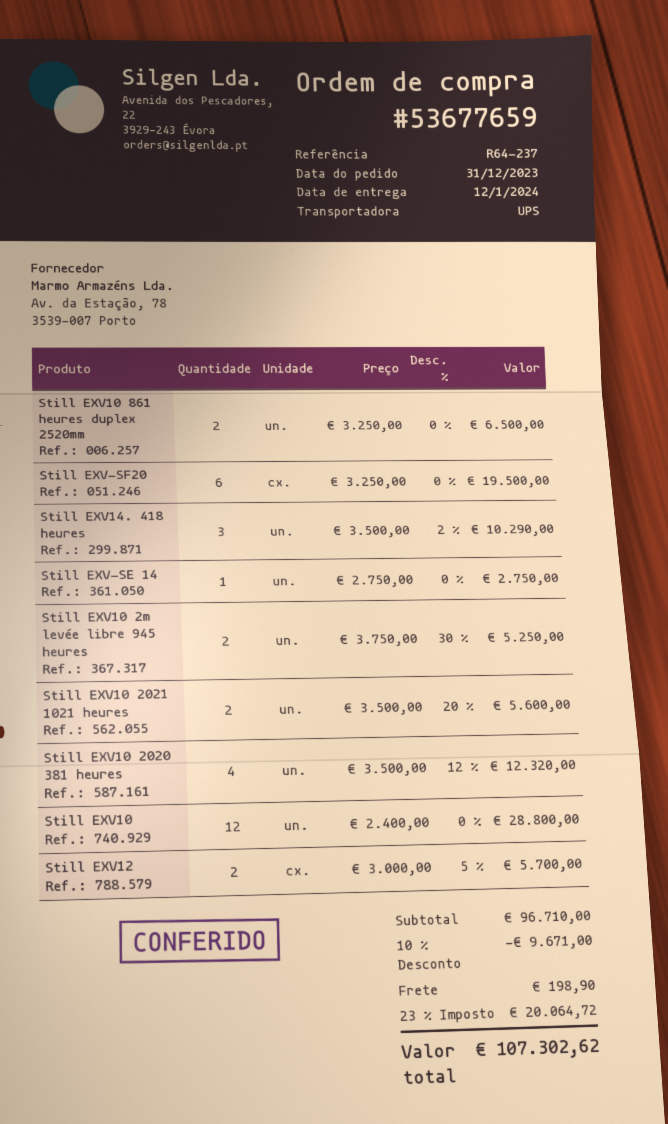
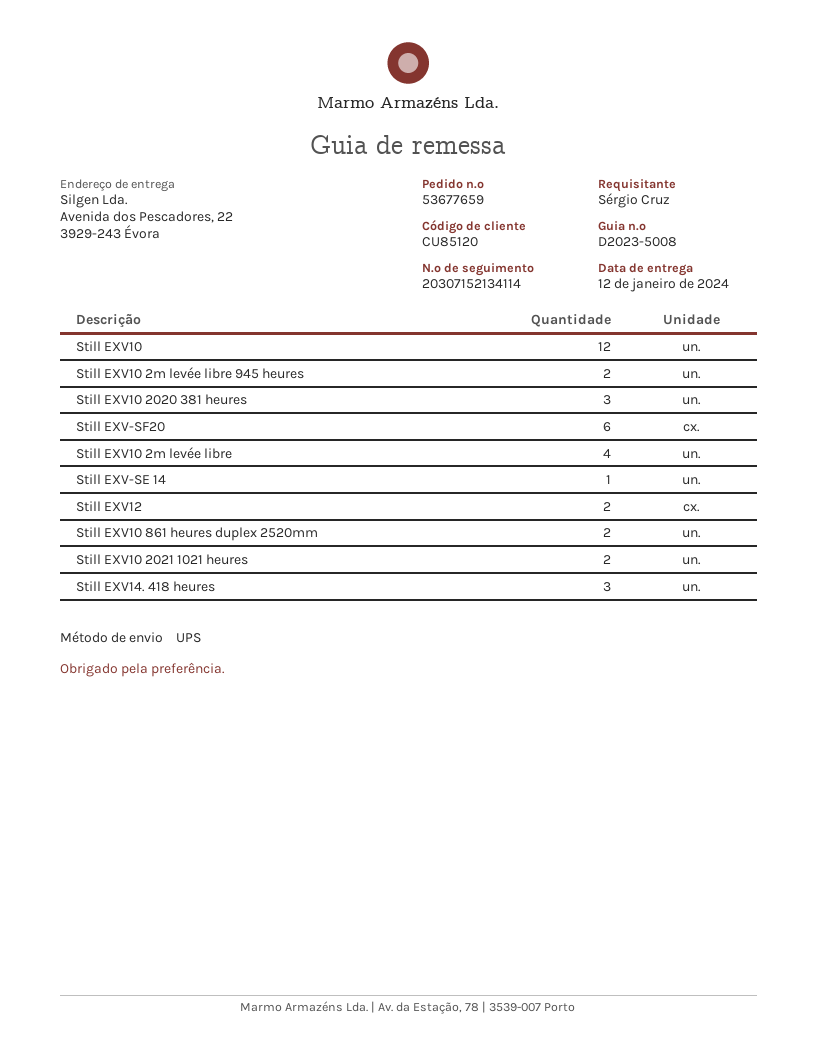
Still EXV10 2020 381 heures: 4 -> 3
Still EXV10 2m levée libre: none -> 4

